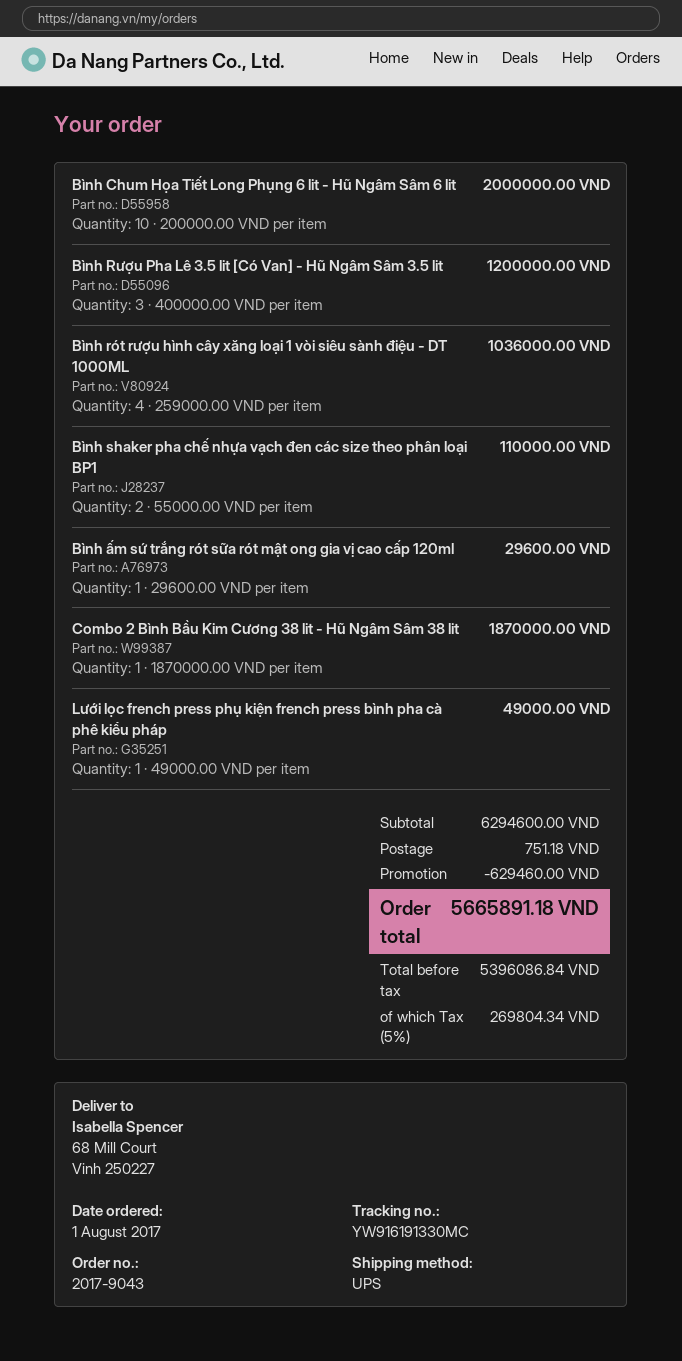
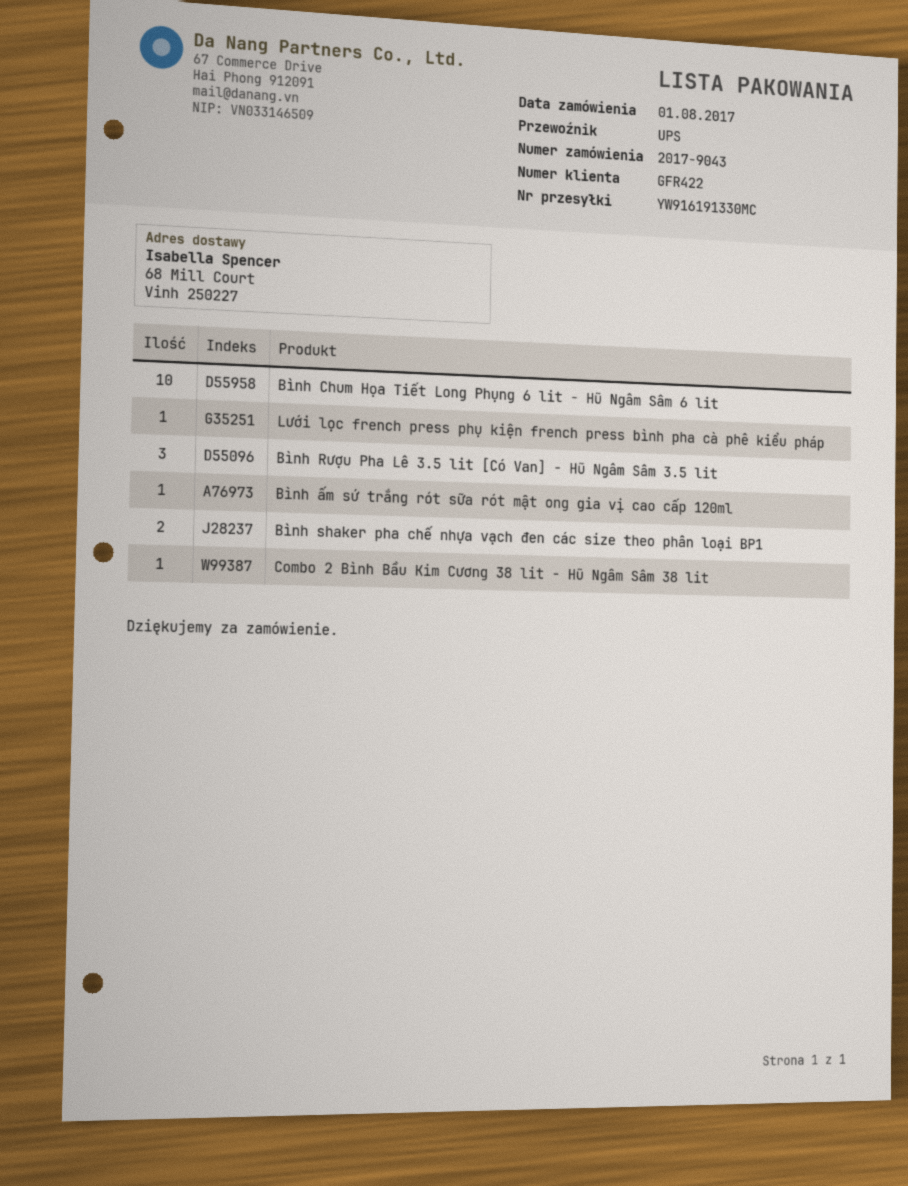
Bình rót rượu hình cây xăng loại 1 vòi siêu sành điệu - DT 1000ML: 4 -> none

